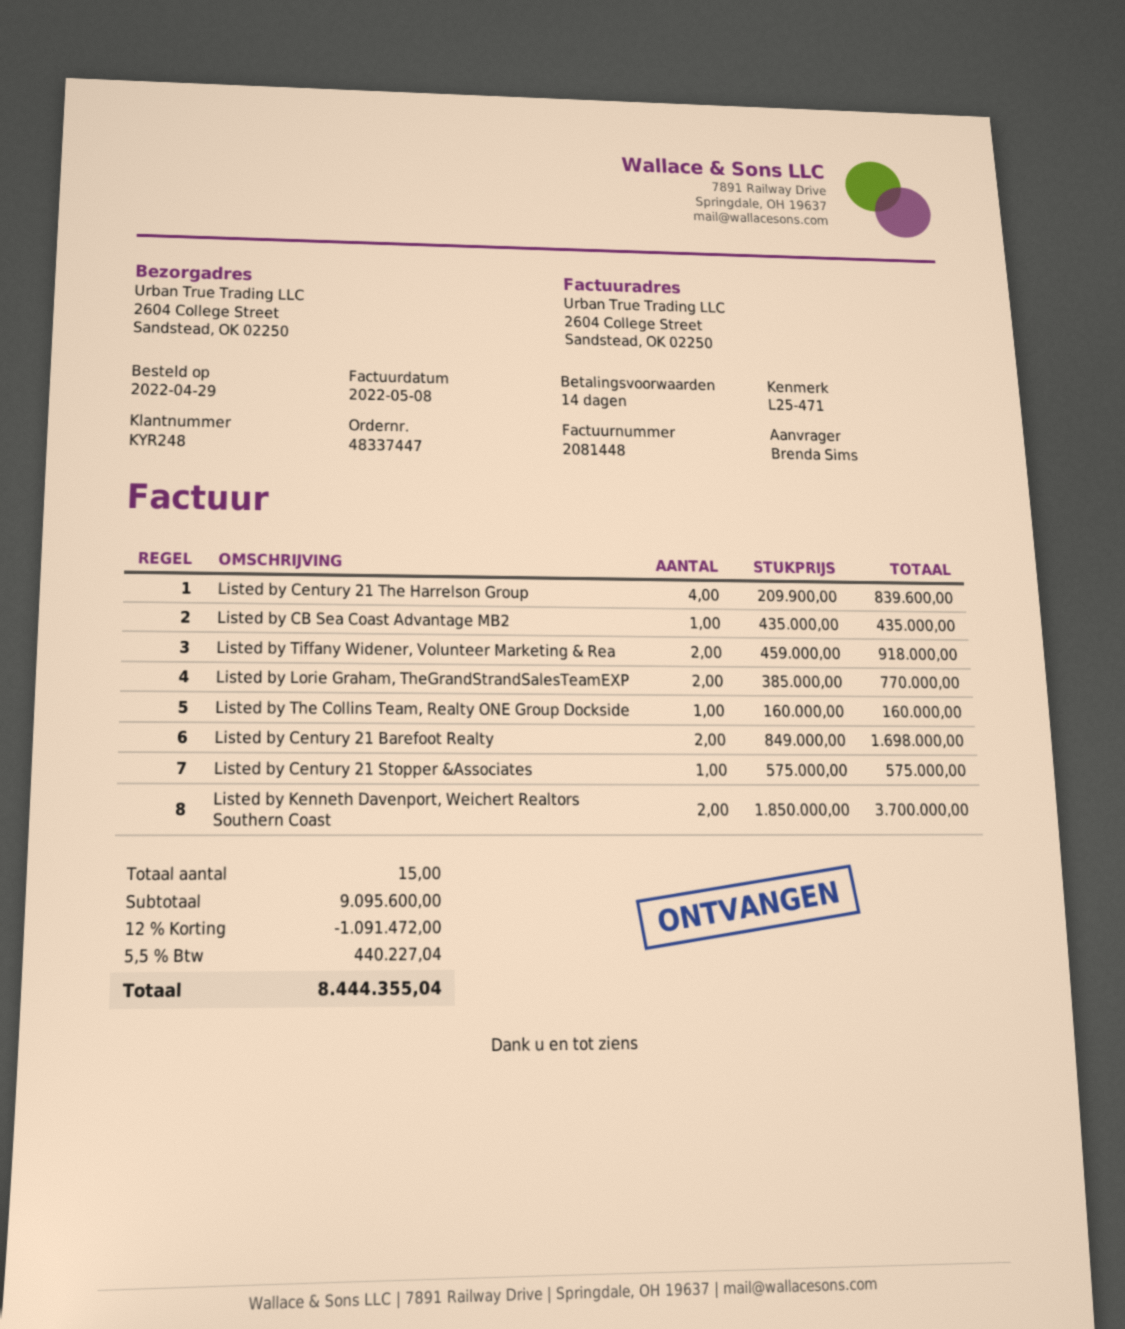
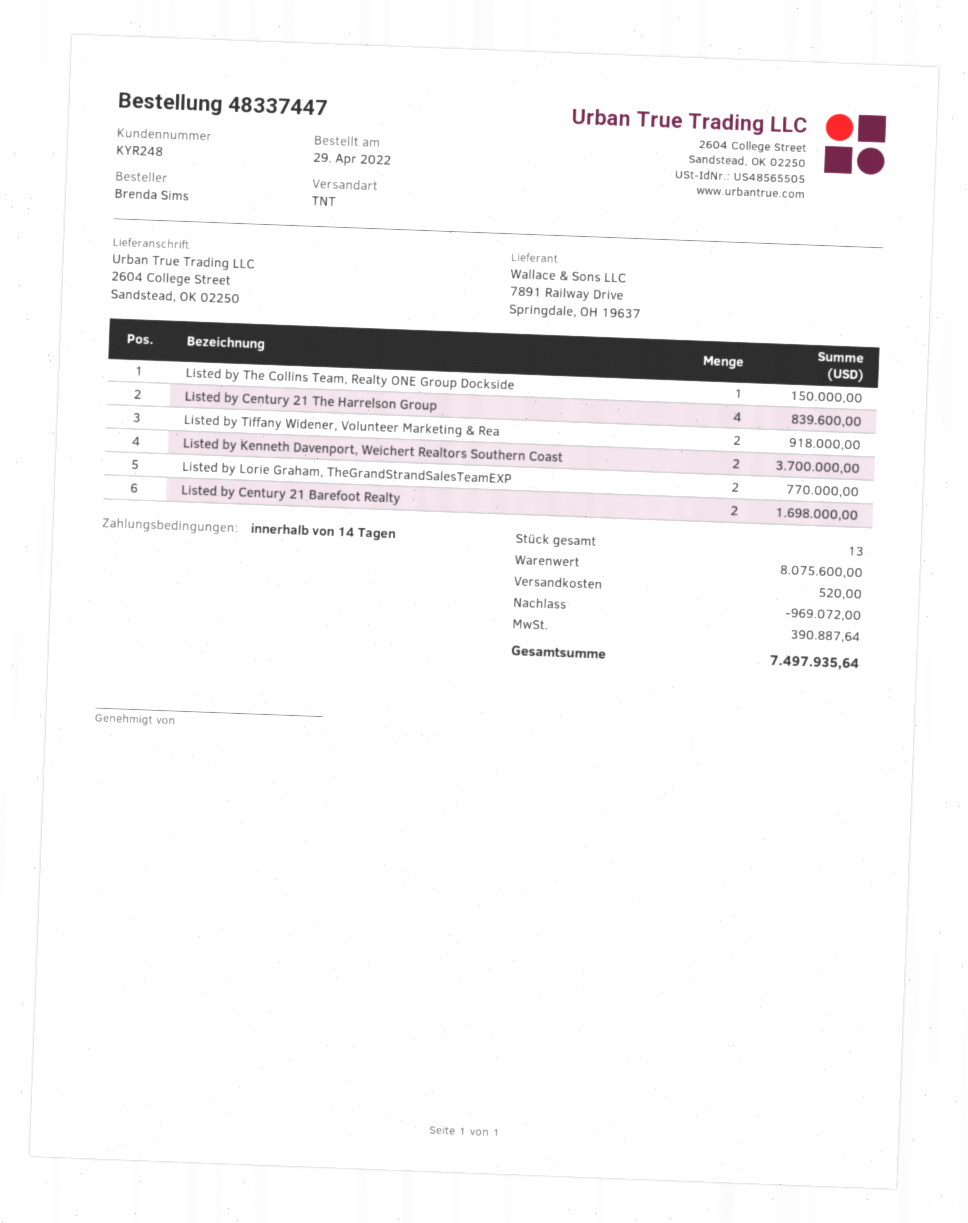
Listed by CB Sea Coast Advantage MB2: 1 for 435000.00 -> none
Listed by The Collins Team, Realty ONE Group Dockside: 1 for 160000.00 -> 1 for 150000.00
Listed by Century 21 Stopper &Associates: 1 for 575000.00 -> none
total quantity: 15 -> 13
subtotal: 9095600.00 -> 8075600.00
discount: 1091472.00 -> 969072.00
shipping: none -> 520.00
tax: 440227.04 -> 390887.64
total: 8444355.04 -> 7497935.64

